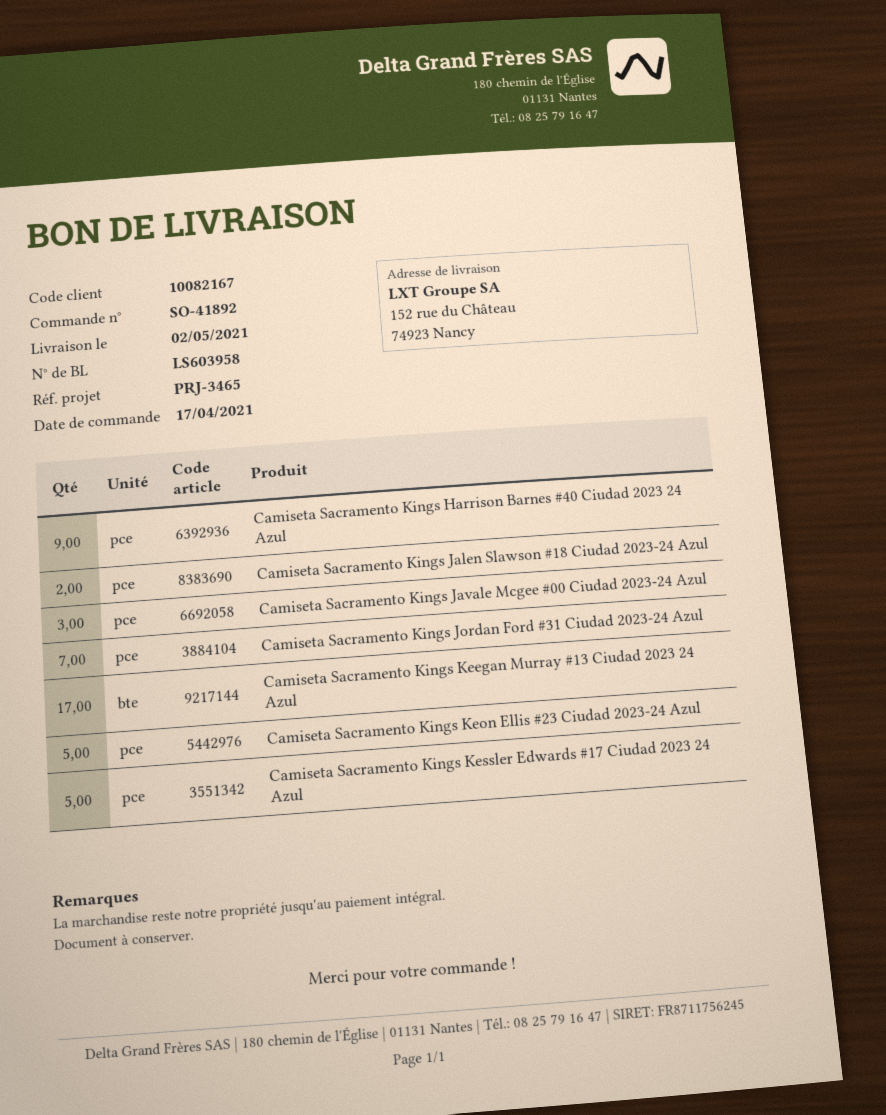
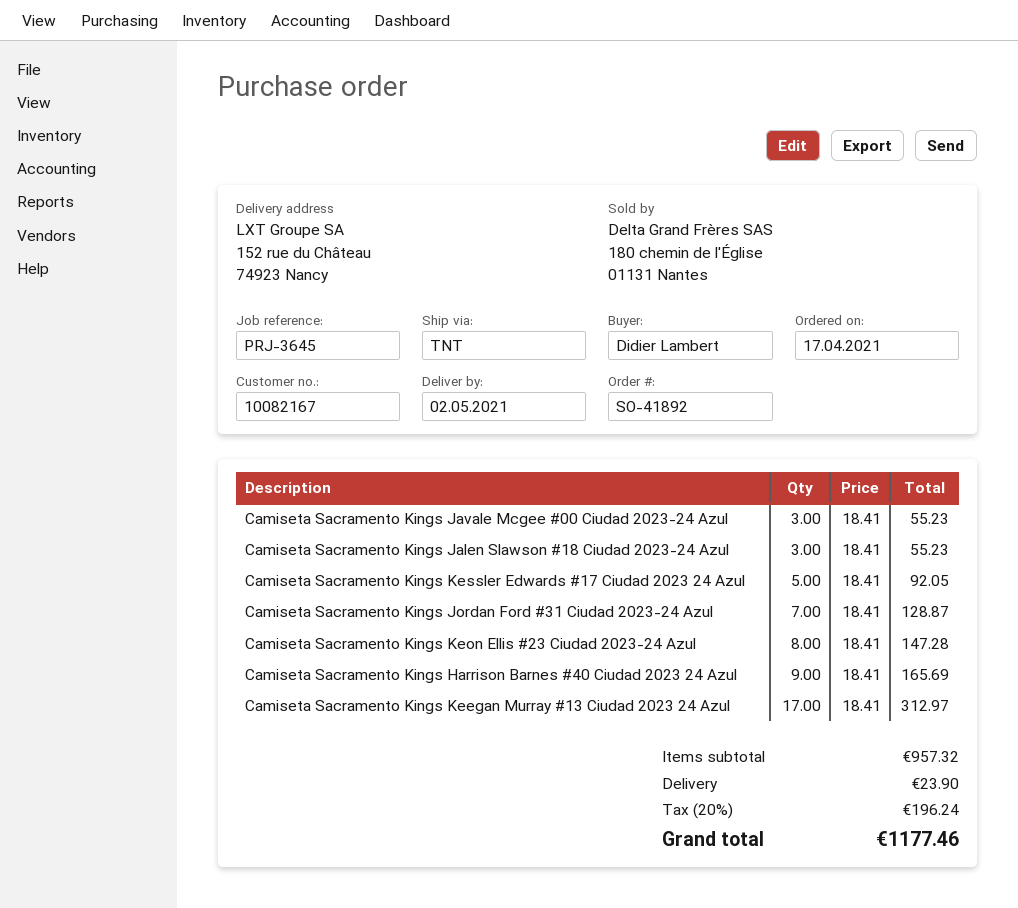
reference: PRJ-3465 -> PRJ-3645
Camiseta Sacramento Kings Jalen Slawson #18 Ciudad 2023-24 Azul: 2 -> 3
Camiseta Sacramento Kings Keon Ellis #23 Ciudad 2023-24 Azul: 5 -> 8

